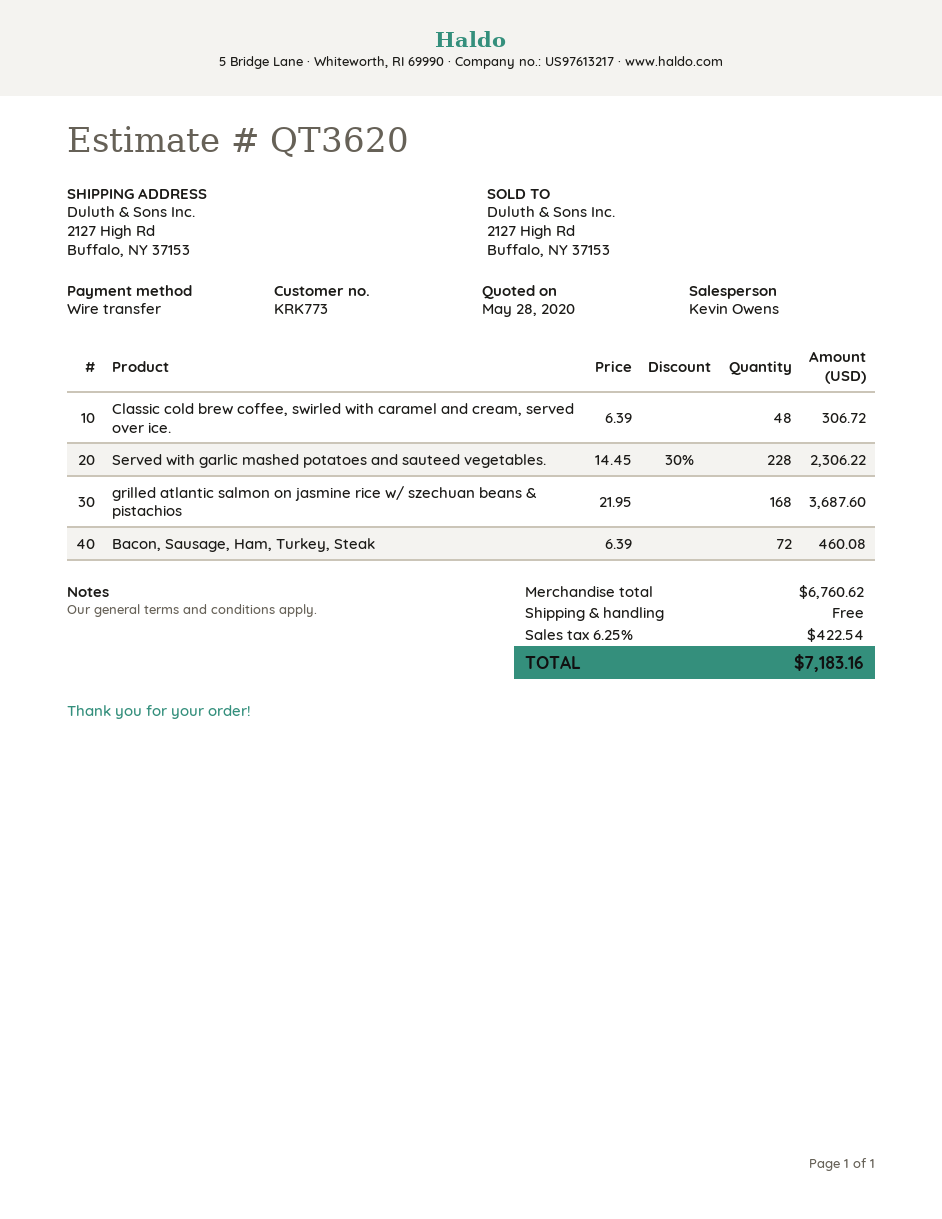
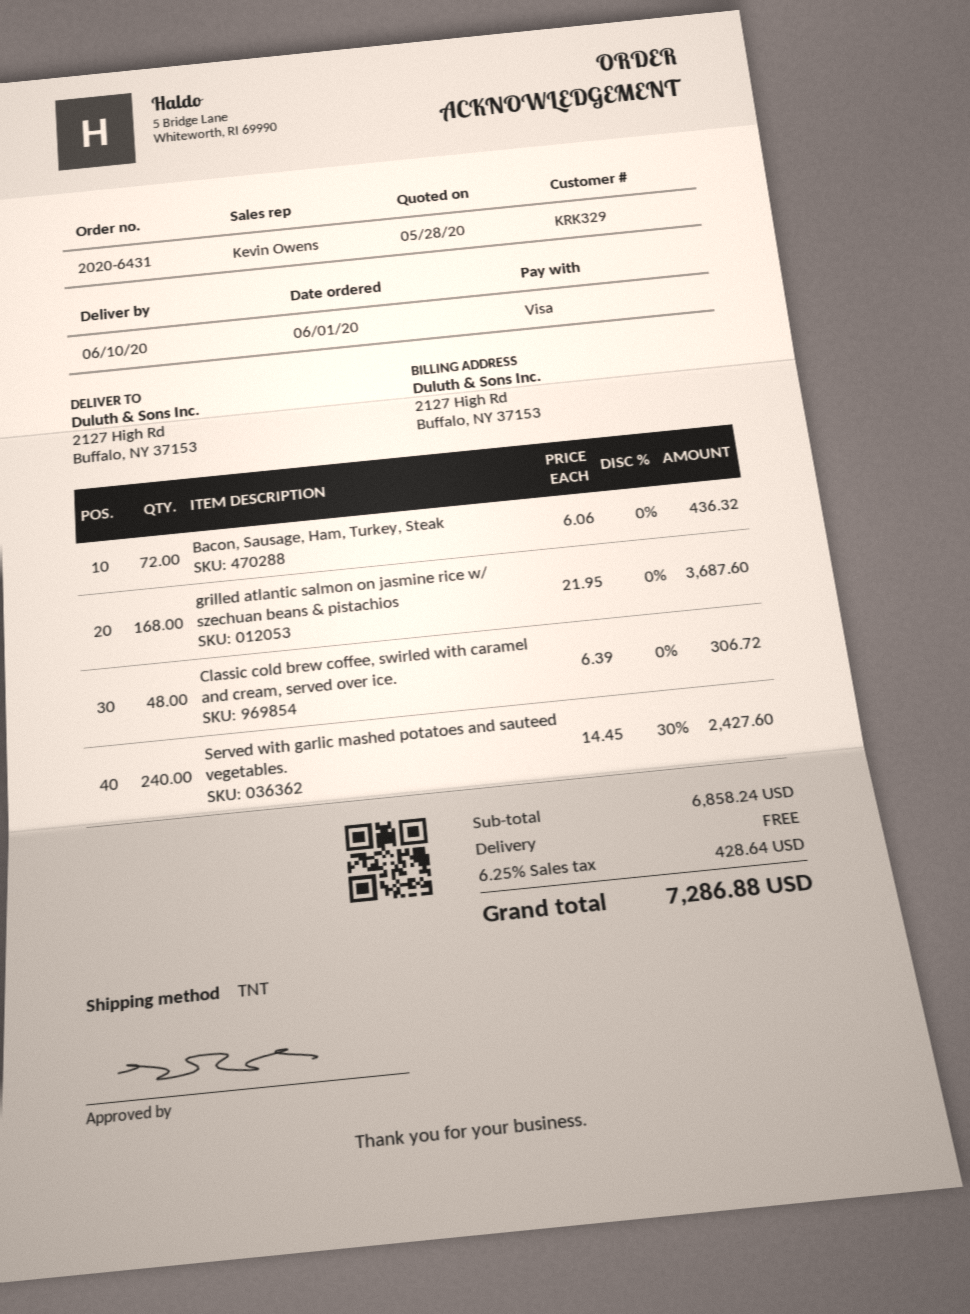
customer number: KRK773 -> KRK329
payment method: bank transfer -> Visa
Served with garlic mashed potatoes and sauteed vegetables.: 228 x 14.45 - 30% = 2306.22 -> 240 x 14.45 - 30% = 2427.60
Bacon, Sausage, Ham, Turkey, Steak: 72 x 6.39 = 460.08 -> 72 x 6.06 = 436.32
subtotal: 6760.62 -> 6858.24
tax: 6.25% = 422.54 -> 6.25% = 428.64
total: 7183.16 -> 7286.88

